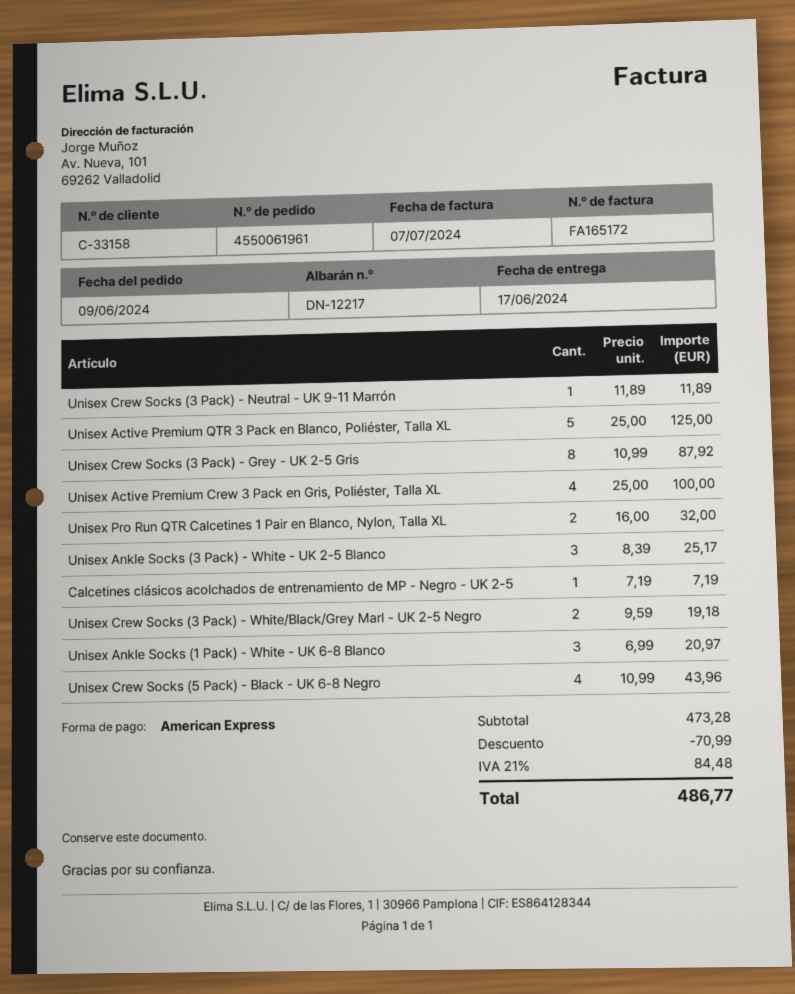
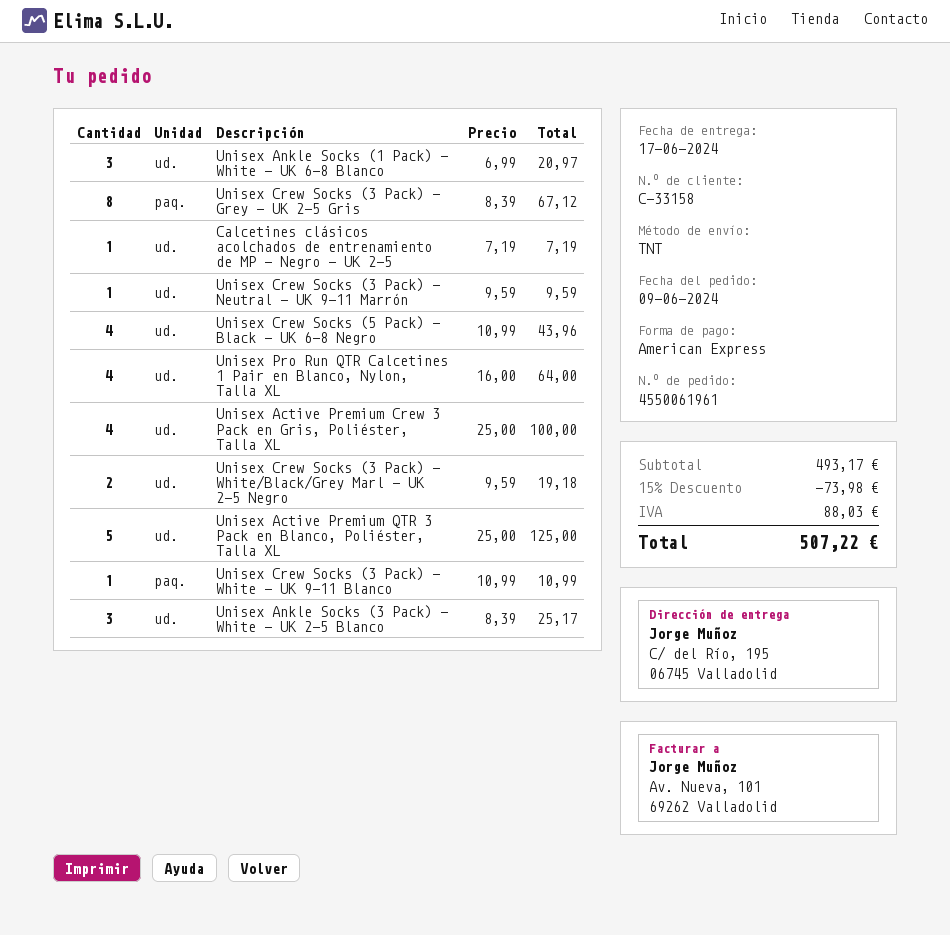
Unisex Crew Socks (3 Pack) - Neutral - UK 9-11 Marrón: 1 x 11.89 = 11.89 -> 1 x 9.59 = 9.59
Unisex Crew Socks (3 Pack) - Grey - UK 2-5 Gris: 8 x 10.99 = 87.92 -> 8 x 8.39 = 67.12
Unisex Pro Run QTR Calcetines 1 Pair en Blanco, Nylon, Talla XL: 2 x 16.00 = 32.00 -> 4 x 16.00 = 64.00
Unisex Crew Socks (3 Pack) - White - UK 9-11 Blanco: none -> 1 x 10.99 = 10.99
subtotal: 473.28 -> 493.17
discount: 70.99 -> 73.98
tax: 84.48 -> 88.03
total: 486.77 -> 507.22

